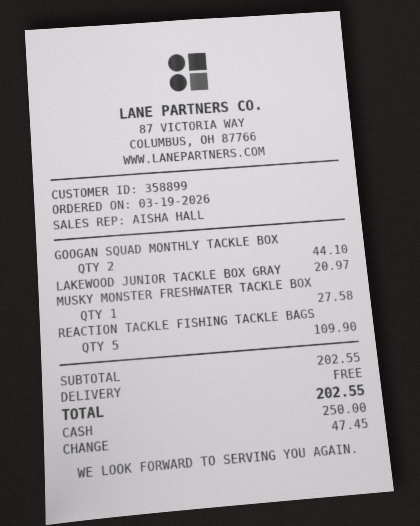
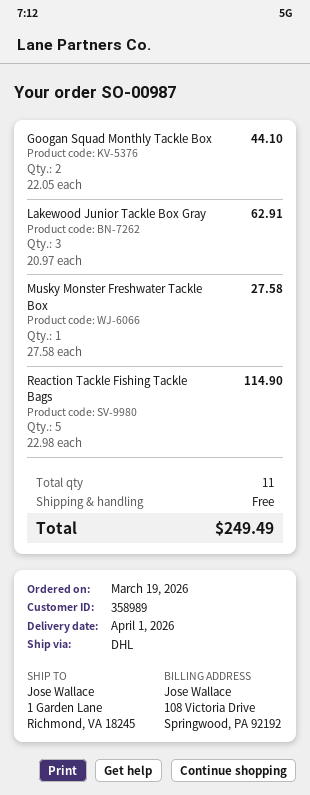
customer number: 358899 -> 358989
LAKEWOOD JUNIOR TACKLE BOX GRAY: 1 for 20.97 -> 3 for 62.91
REACTION TACKLE FISHING TACKLE BAGS: 5 for 109.90 -> 5 for 114.90
total: 202.55 -> 249.49

